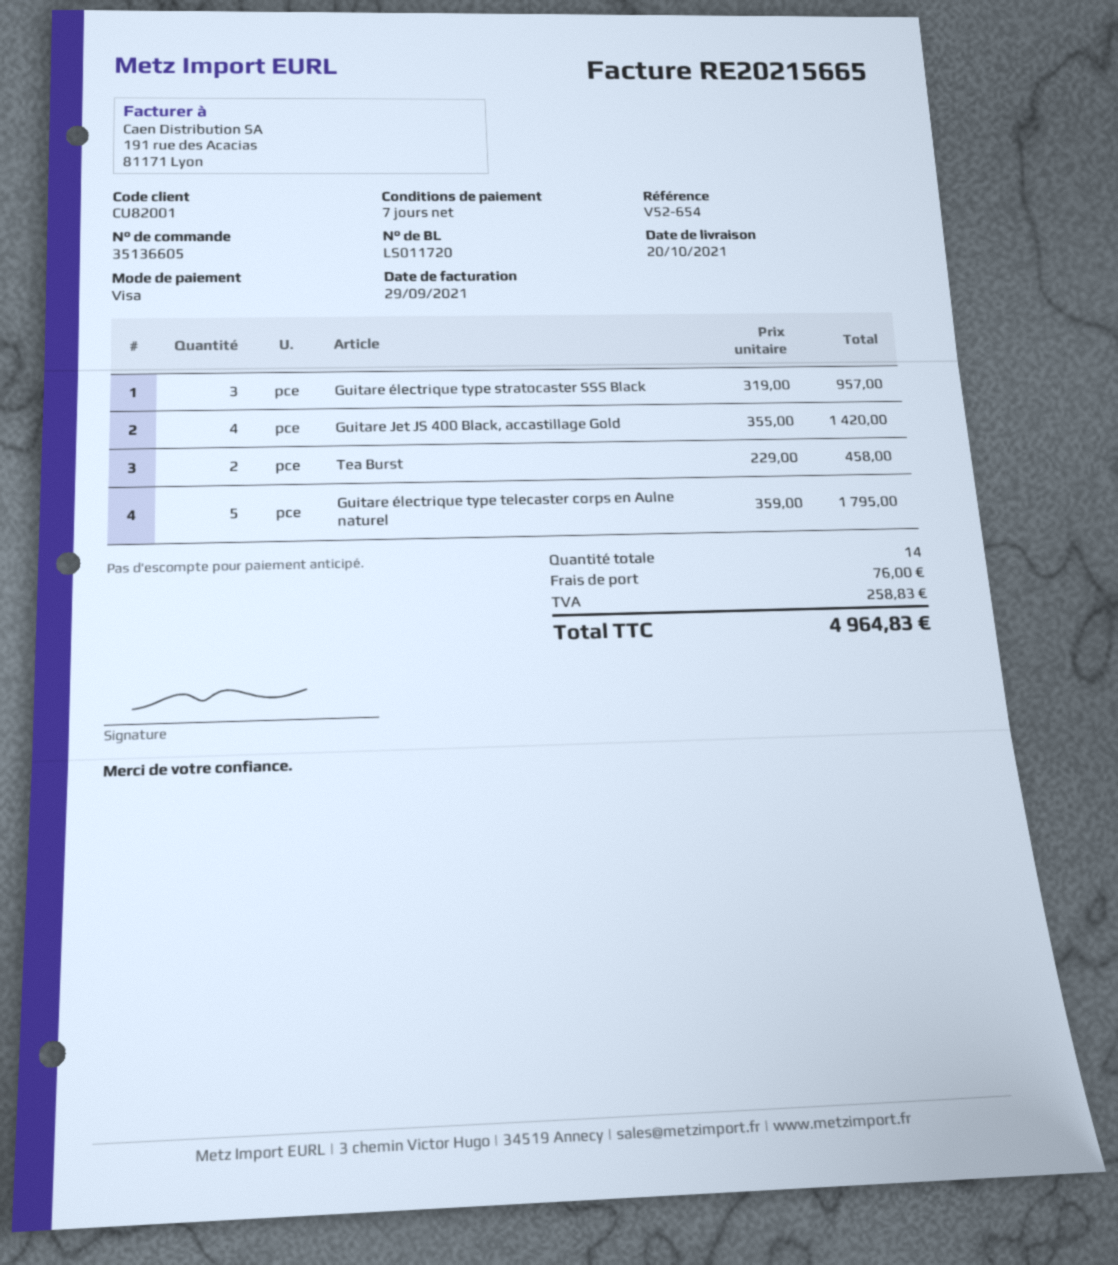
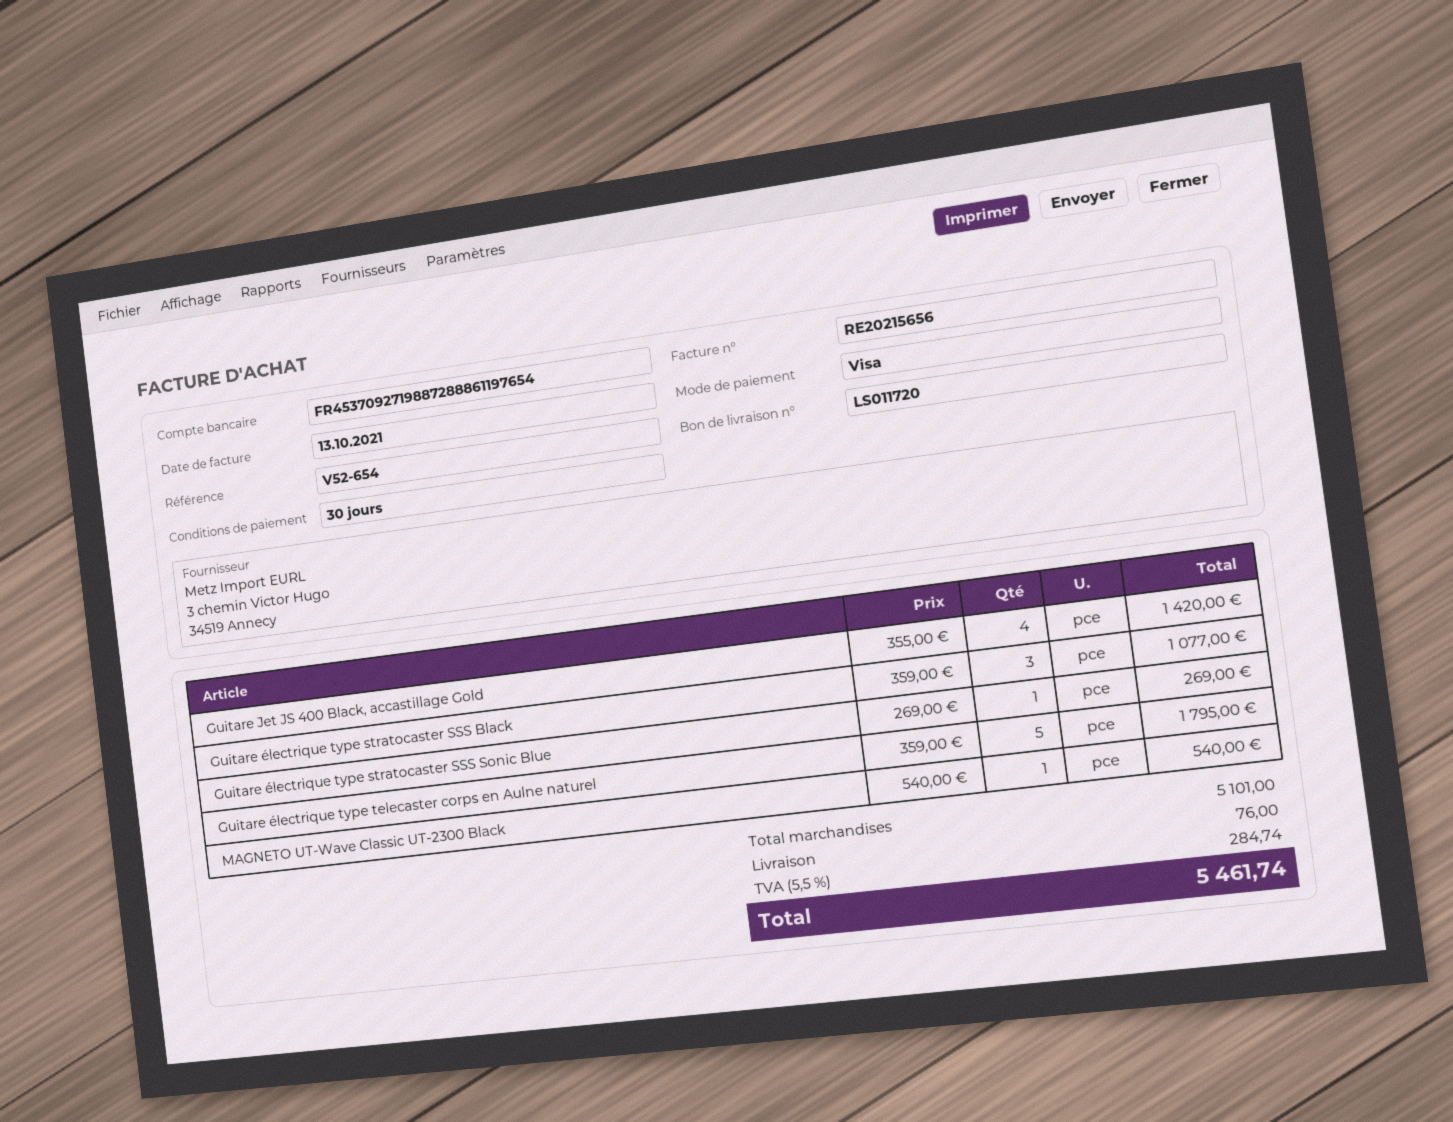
invoice number: RE20215665 -> RE20215656
invoice date: 2021-09-29 -> 2021-10-13
payment terms: 7 days -> 30 days
Guitare électrique type stratocaster SSS Black: 3 x 319.00 = 957.00 -> 3 x 359.00 = 1077.00
Tea Burst: 2 x 229.00 = 458.00 -> none
Guitare électrique type stratocaster SSS Sonic Blue: none -> 1 x 269.00 = 269.00
MAGNETO UT-Wave Classic UT-2300 Black: none -> 1 x 540.00 = 540.00
tax: 258.83 -> 284.74
total: 4964.83 -> 5461.74

